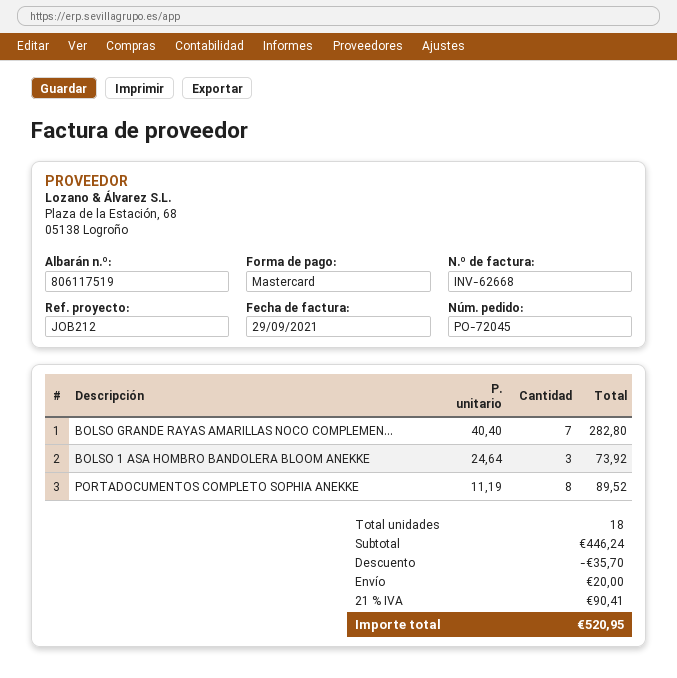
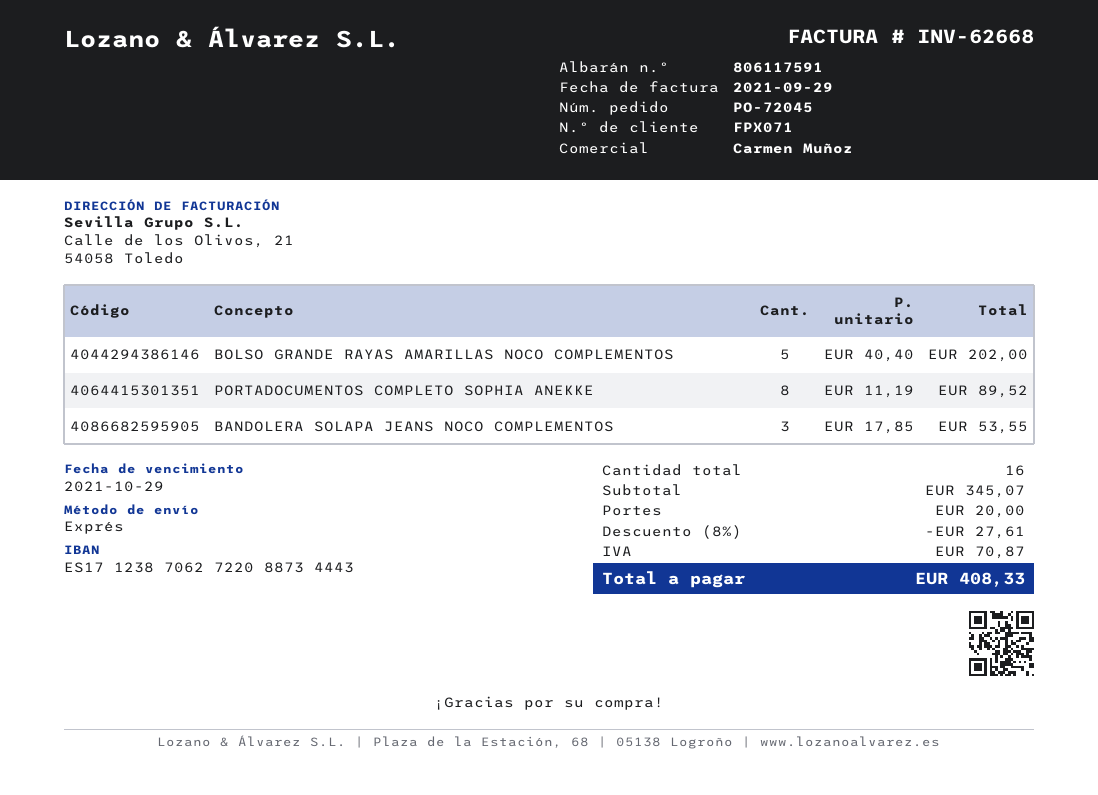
delivery note number: 806117519 -> 806117591
BOLSO GRANDE RAYAS AMARILLAS NOCO COMPLEMEN...: 7 x 40.40 = 282.80 -> 5 x 40.40 = 202.00
BOLSO 1 ASA HOMBRO BANDOLERA BLOOM ANEKKE: 3 x 24.64 = 73.92 -> none
BANDOLERA SOLAPA JEANS NOCO COMPLEMENTOS: none -> 3 x 17.85 = 53.55
total quantity: 18 -> 16
subtotal: 446.24 -> 345.07
discount: 35.70 -> 27.61
tax: 90.41 -> 70.87
total: 520.95 -> 408.33

